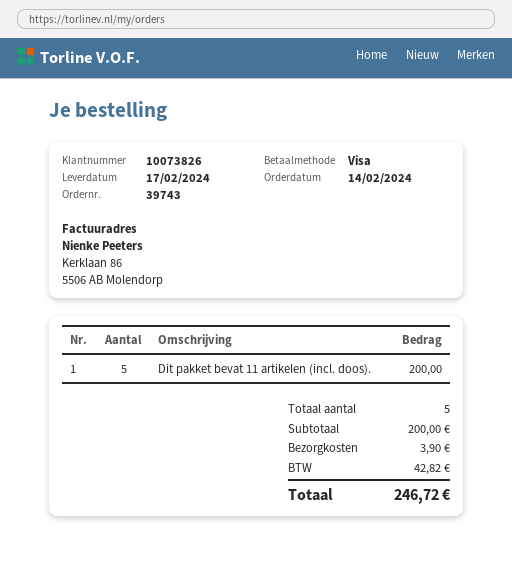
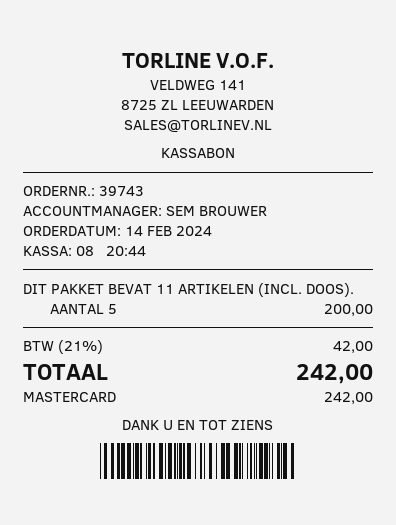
payment method: Visa -> Mastercard
shipping: 3.90 -> none
tax: 42.82 -> 42.00
total: 246.72 -> 242.00

